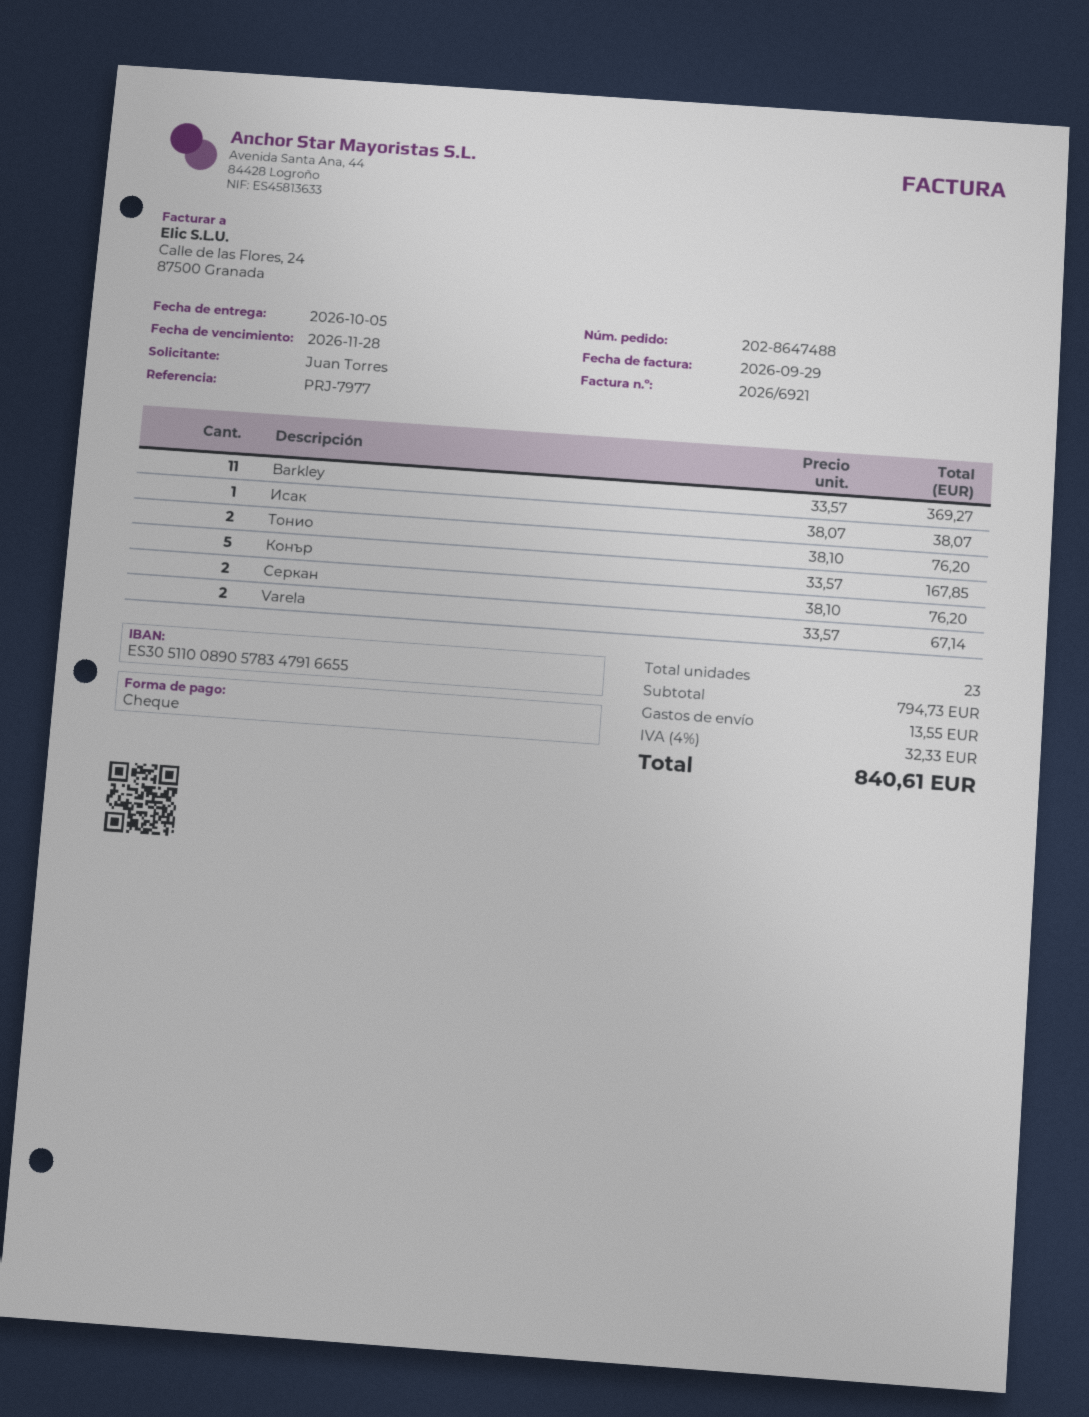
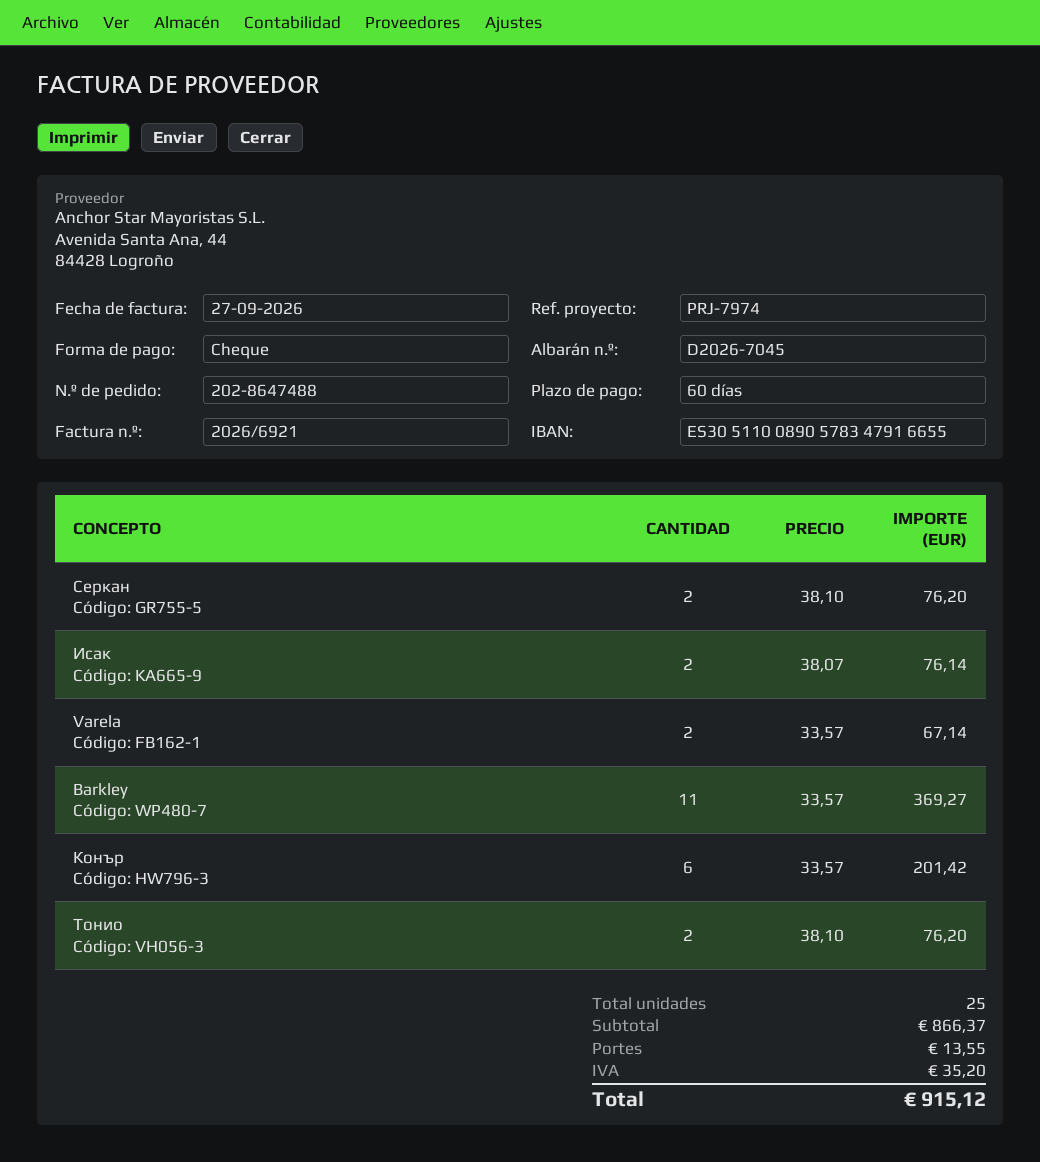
invoice date: 2026-09-29 -> 2026-09-27
reference: PRJ-7977 -> PRJ-7974
Исак: 1 x 38.07 = 38.07 -> 2 x 38.07 = 76.14
Конър: 5 x 33.57 = 167.85 -> 6 x 33.57 = 201.42
total quantity: 23 -> 25
subtotal: 794.73 -> 866.37
tax: 32.33 -> 35.20
total: 840.61 -> 915.12

